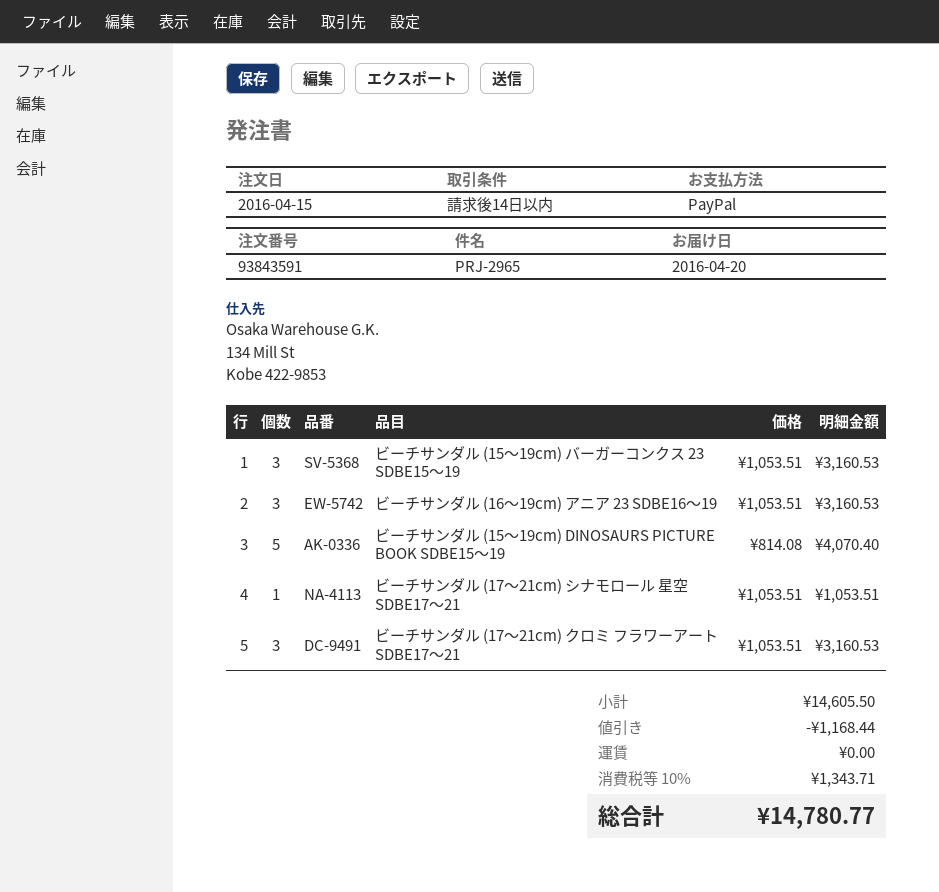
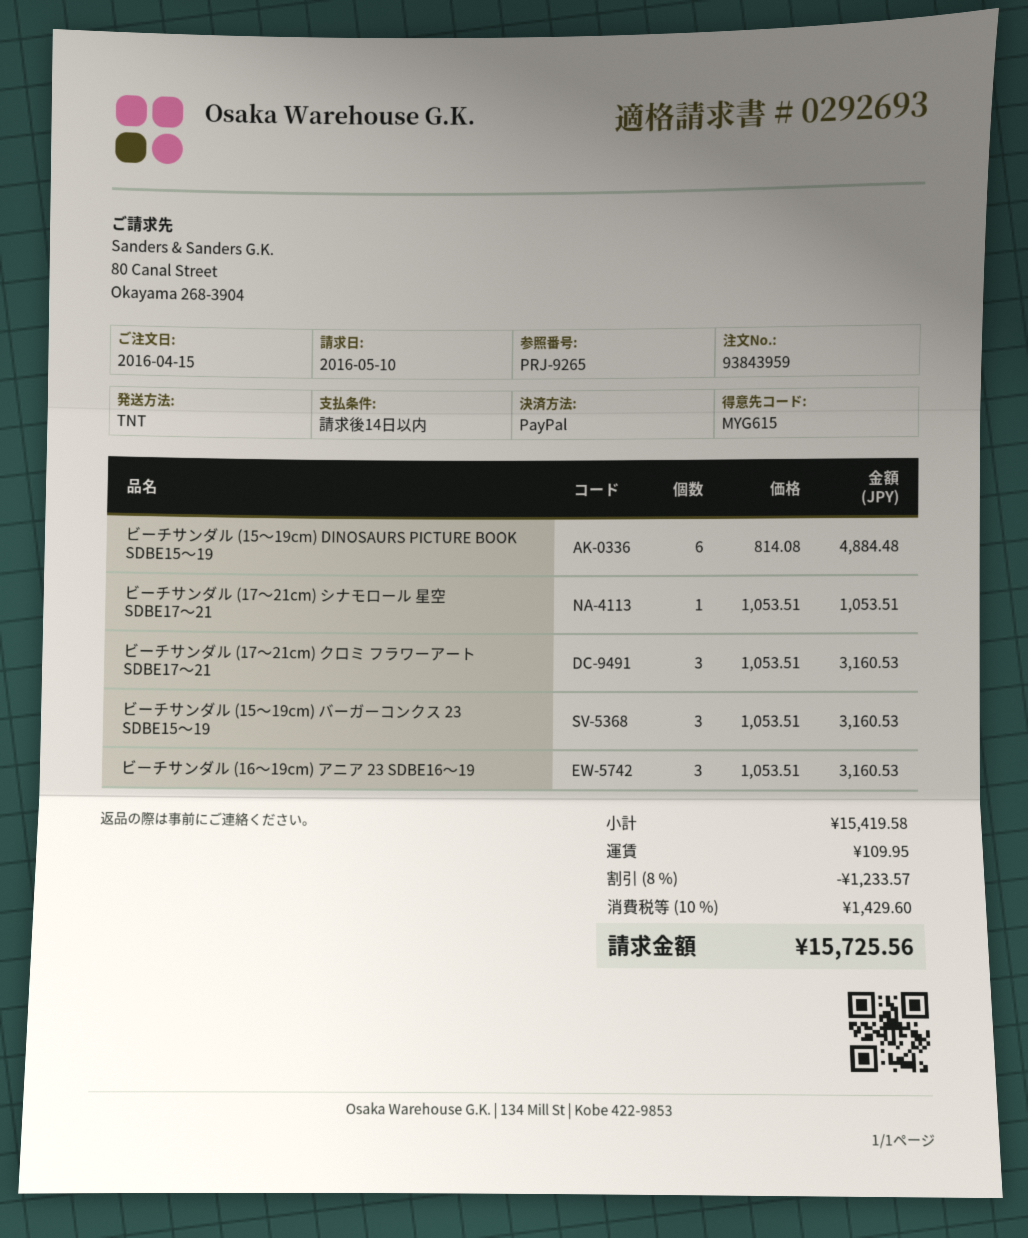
order number: 93843591 -> 93843959
reference: PRJ-2965 -> PRJ-9265
ビーチサンダル (15〜19cm) DINOSAURS PICTURE BOOK SDBE15〜19: 5 x 814.08 = 4070.40 -> 6 x 814.08 = 4884.48
subtotal: 14605.50 -> 15419.58
discount: 1168.44 -> 1233.57
shipping: 0.00 -> 109.95
tax: 10% = 1343.71 -> 10% = 1429.60
total: 14780.77 -> 15725.56

